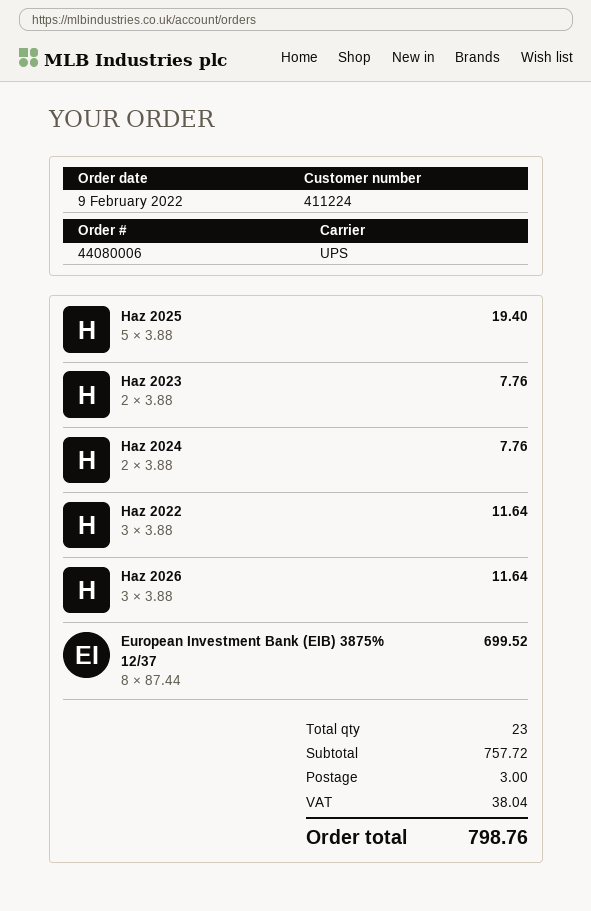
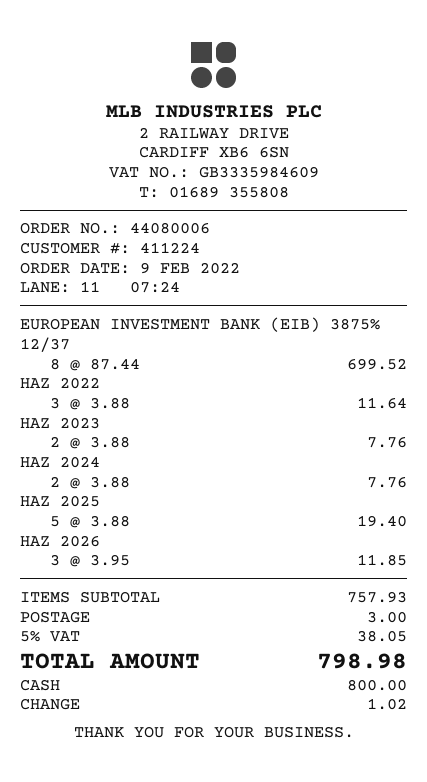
Haz 2026: 3 x 3.88 = 11.64 -> 3 x 3.95 = 11.85
subtotal: 757.72 -> 757.93
tax: 38.04 -> 38.05
total: 798.76 -> 798.98

